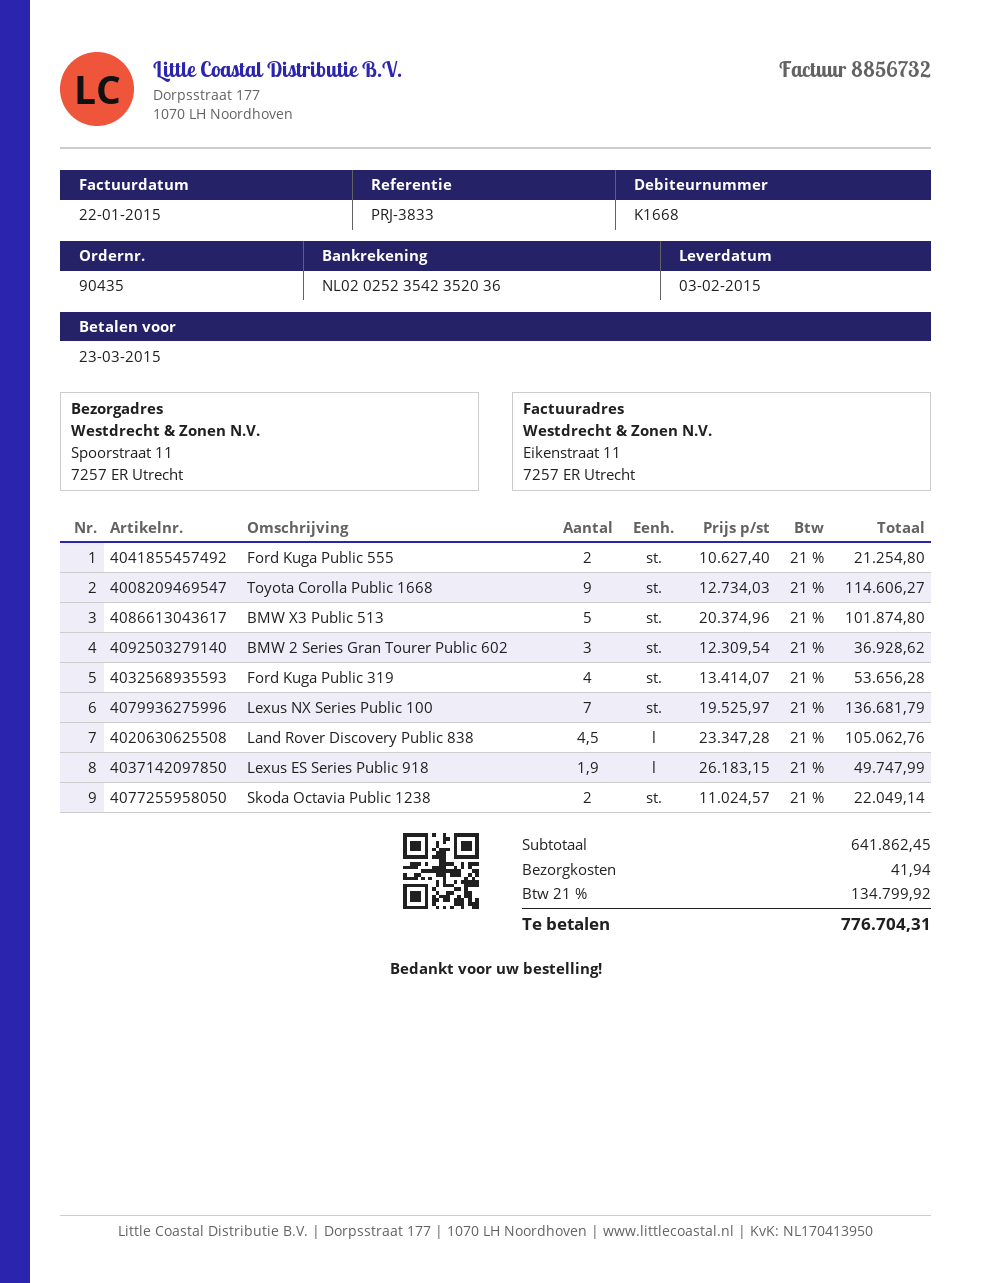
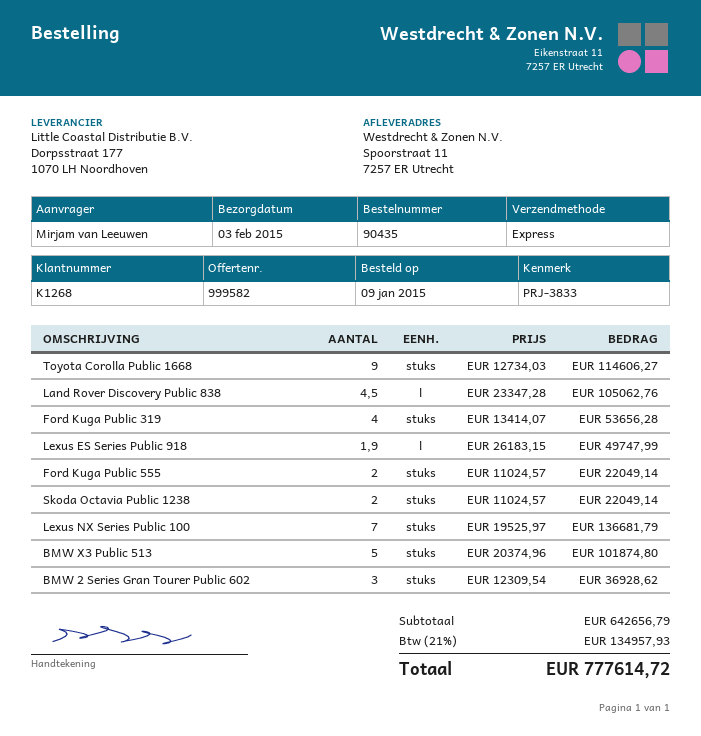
customer number: K1668 -> K1268
Ford Kuga Public 555: 2 x 10627.40 = 21254.80 -> 2 x 11024.57 = 22049.14
subtotal: 641862.45 -> 642656.79
shipping: 41.94 -> none
tax: 21% = 134799.92 -> 21% = 134957.93
total: 776704.31 -> 777614.72

